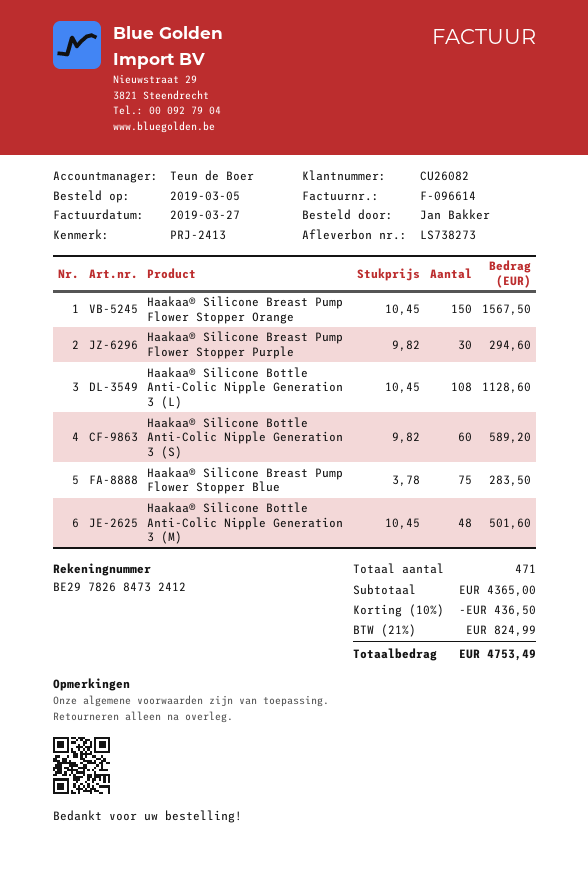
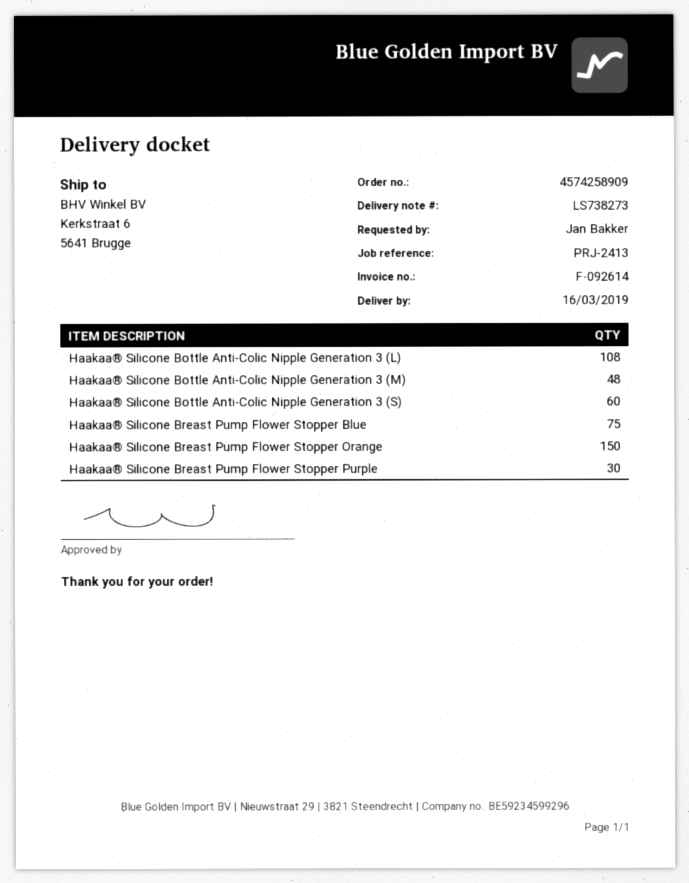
invoice number: F-096614 -> F-092614

